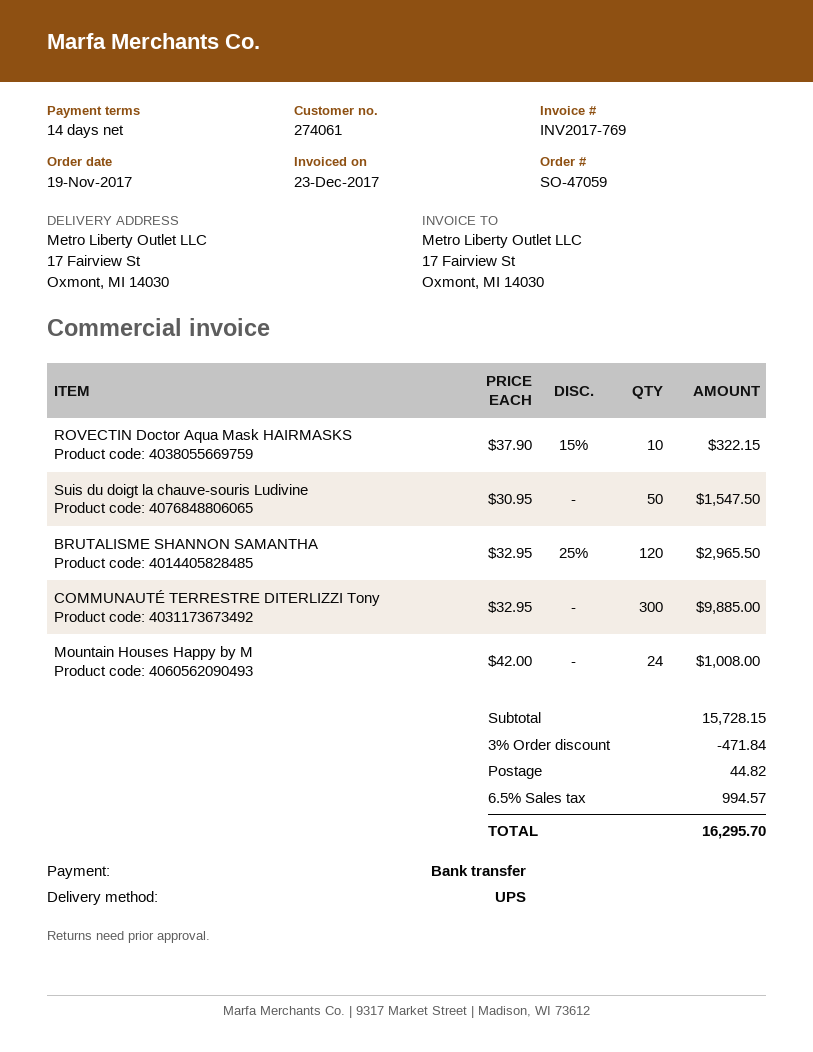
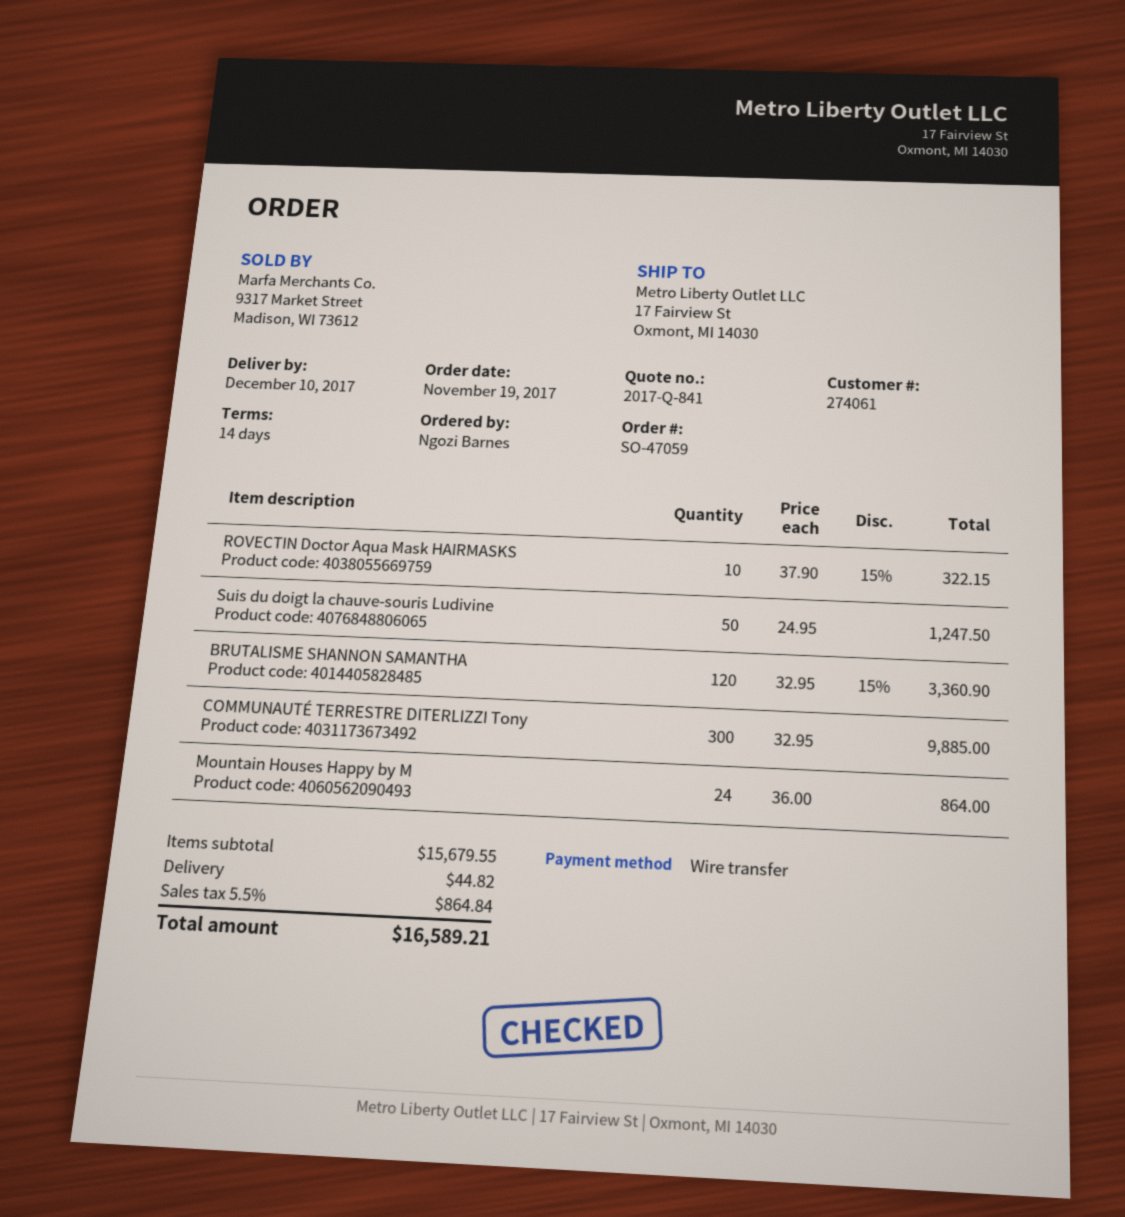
Suis du doigt la chauve-souris Ludivine: 50 x 30.95 = 1547.50 -> 50 x 24.95 = 1247.50
BRUTALISME SHANNON SAMANTHA: 120 x 32.95 - 25% = 2965.50 -> 120 x 32.95 - 15% = 3360.90
Mountain Houses Happy by M: 24 x 42.00 = 1008.00 -> 24 x 36.00 = 864.00
subtotal: 15728.15 -> 15679.55
discount: 3% = 471.84 -> none
tax: 6.5% = 994.57 -> 5.5% = 864.84
total: 16295.70 -> 16589.21

